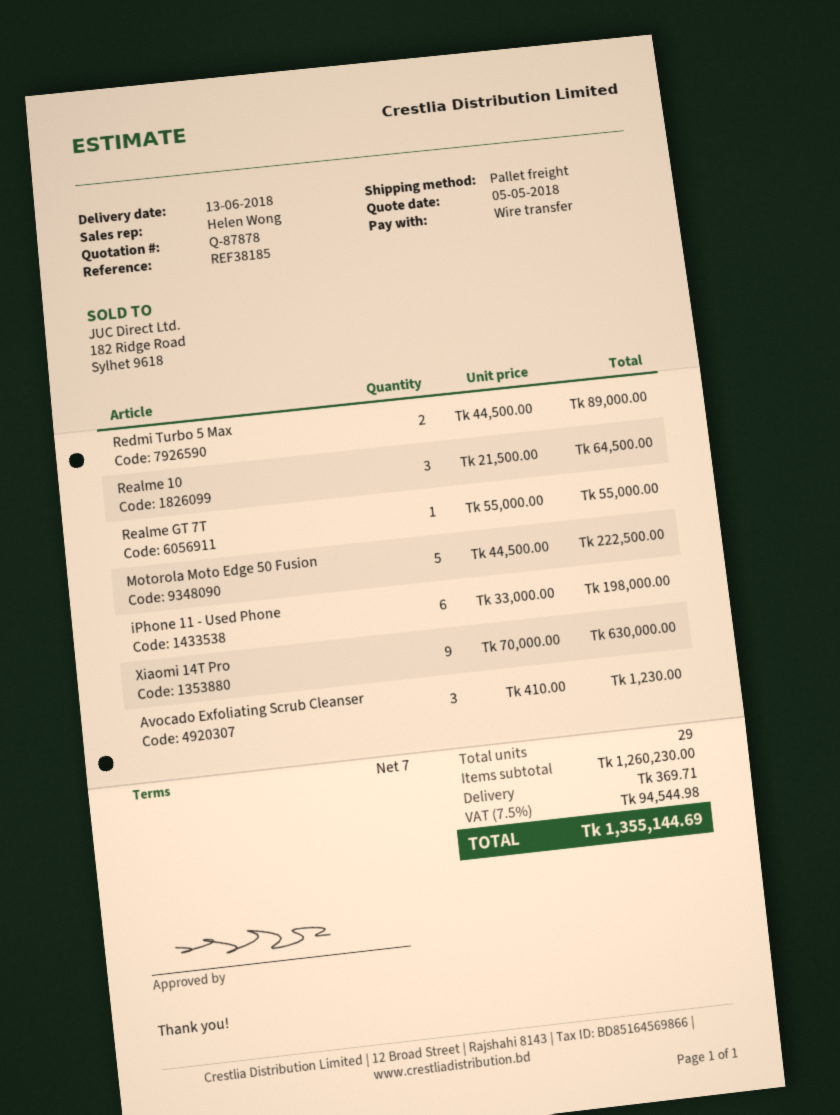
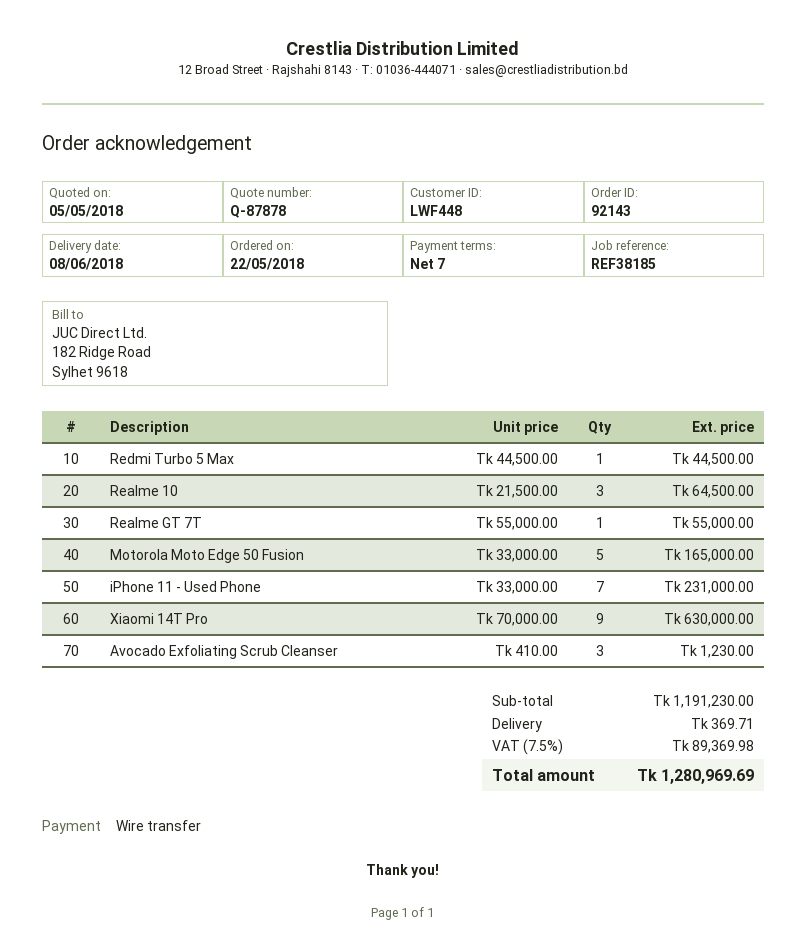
delivery date: 2018-06-13 -> 2018-06-08
Redmi Turbo 5 Max: 2 x 44500.00 = 89000.00 -> 1 x 44500.00 = 44500.00
Motorola Moto Edge 50 Fusion: 5 x 44500.00 = 222500.00 -> 5 x 33000.00 = 165000.00
iPhone 11 - Used Phone: 6 x 33000.00 = 198000.00 -> 7 x 33000.00 = 231000.00
subtotal: 1260230.00 -> 1191230.00
tax: 7.5% = 94544.98 -> 7.5% = 89369.98
total: 1355144.69 -> 1280969.69

